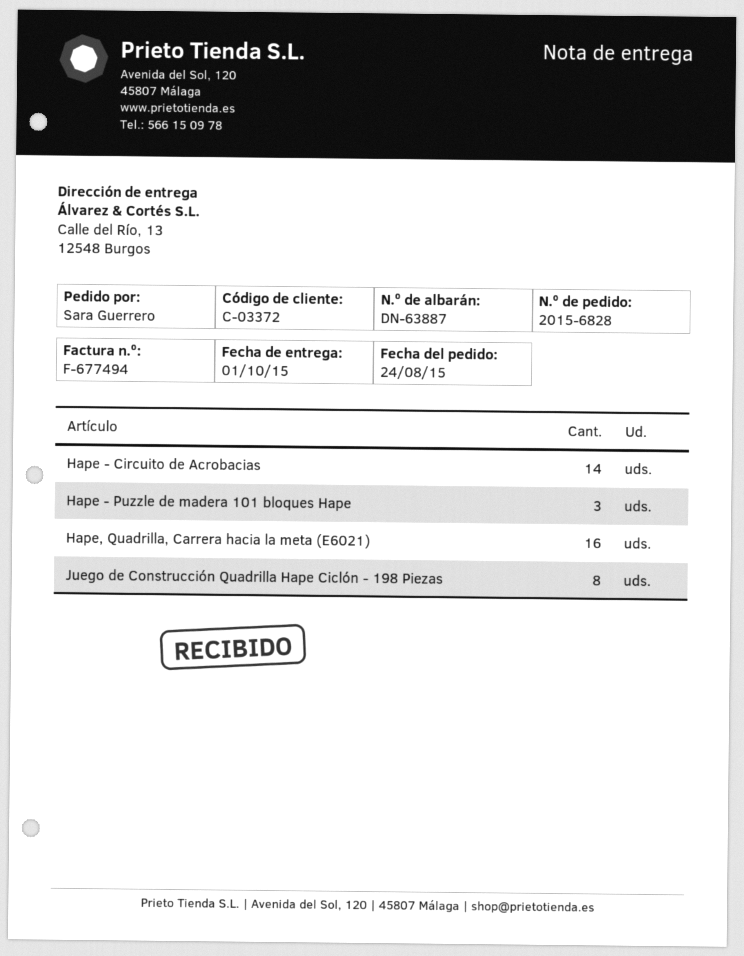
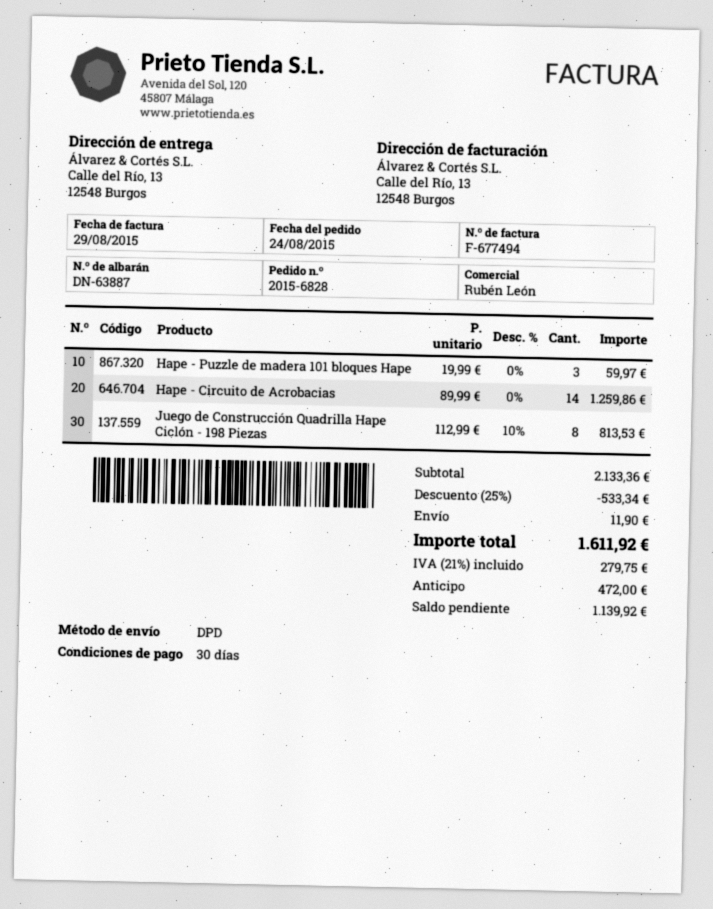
Hape, Quadrilla, Carrera hacia la meta (E6021): 16 -> none

